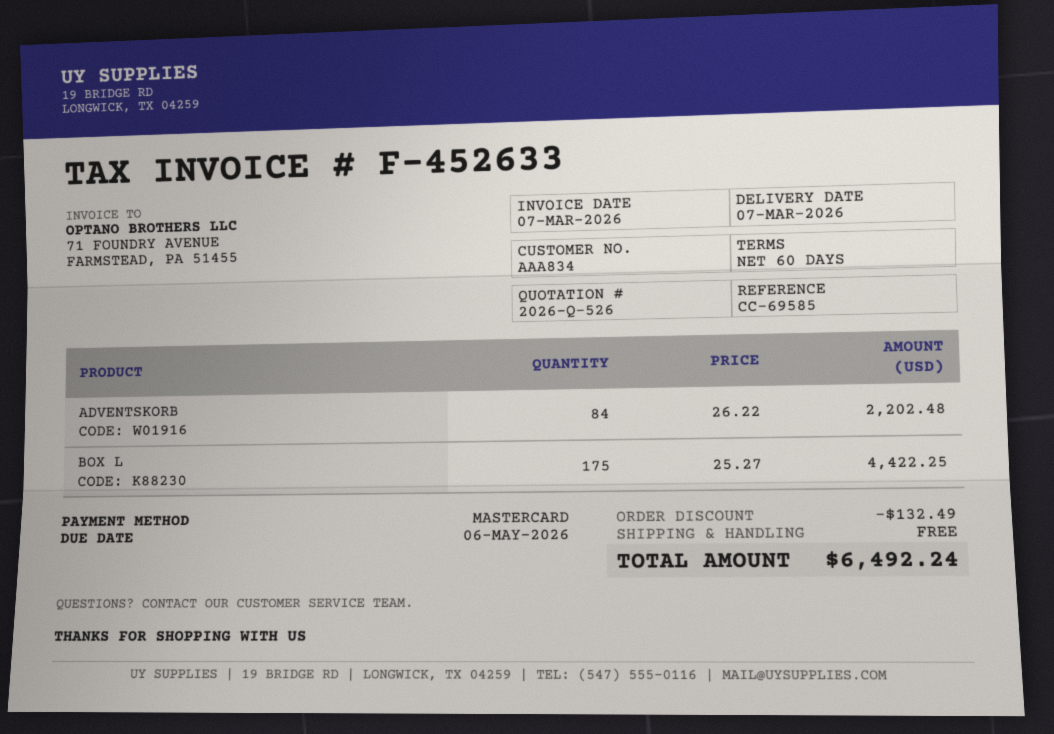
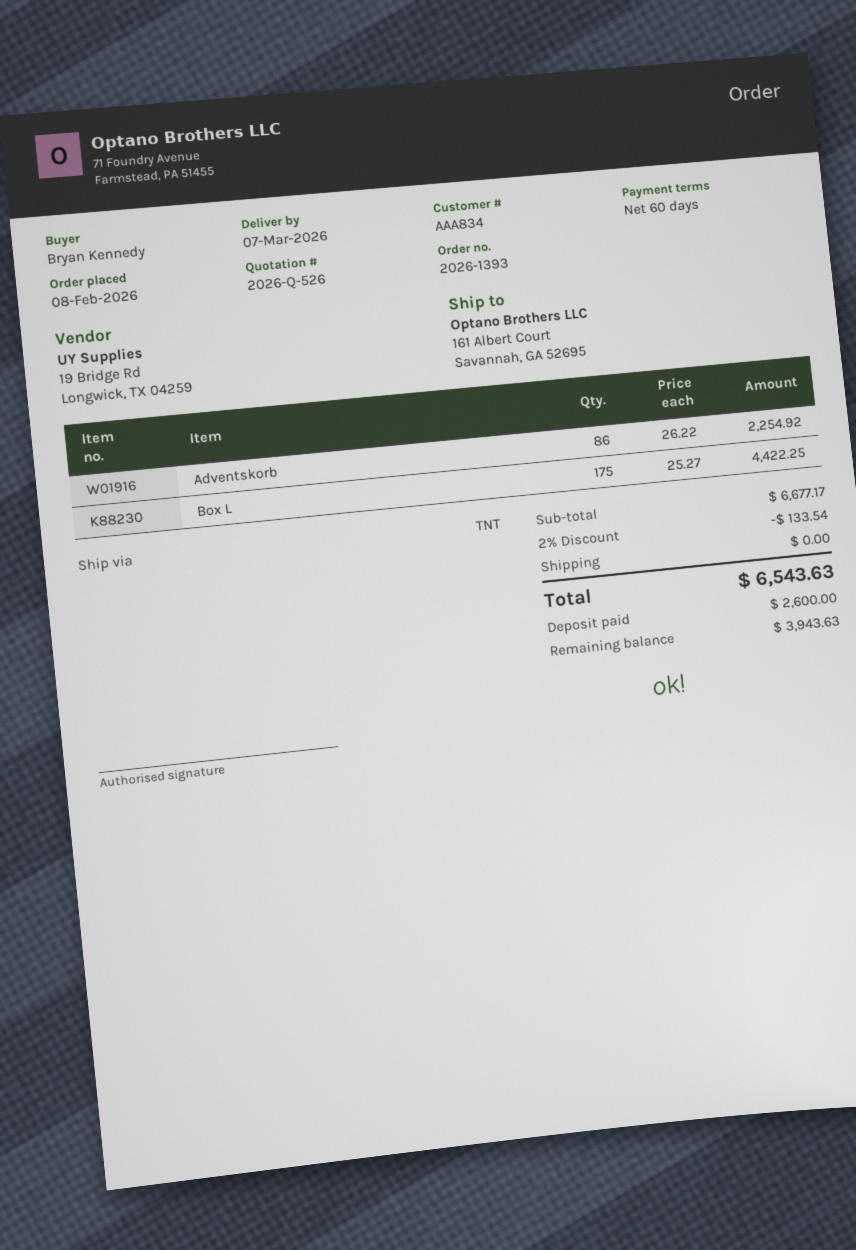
ADVENTSKORB: 84 x 26.22 = 2202.48 -> 86 x 26.22 = 2254.92
discount: 132.49 -> 133.54
total: 6492.24 -> 6543.63

